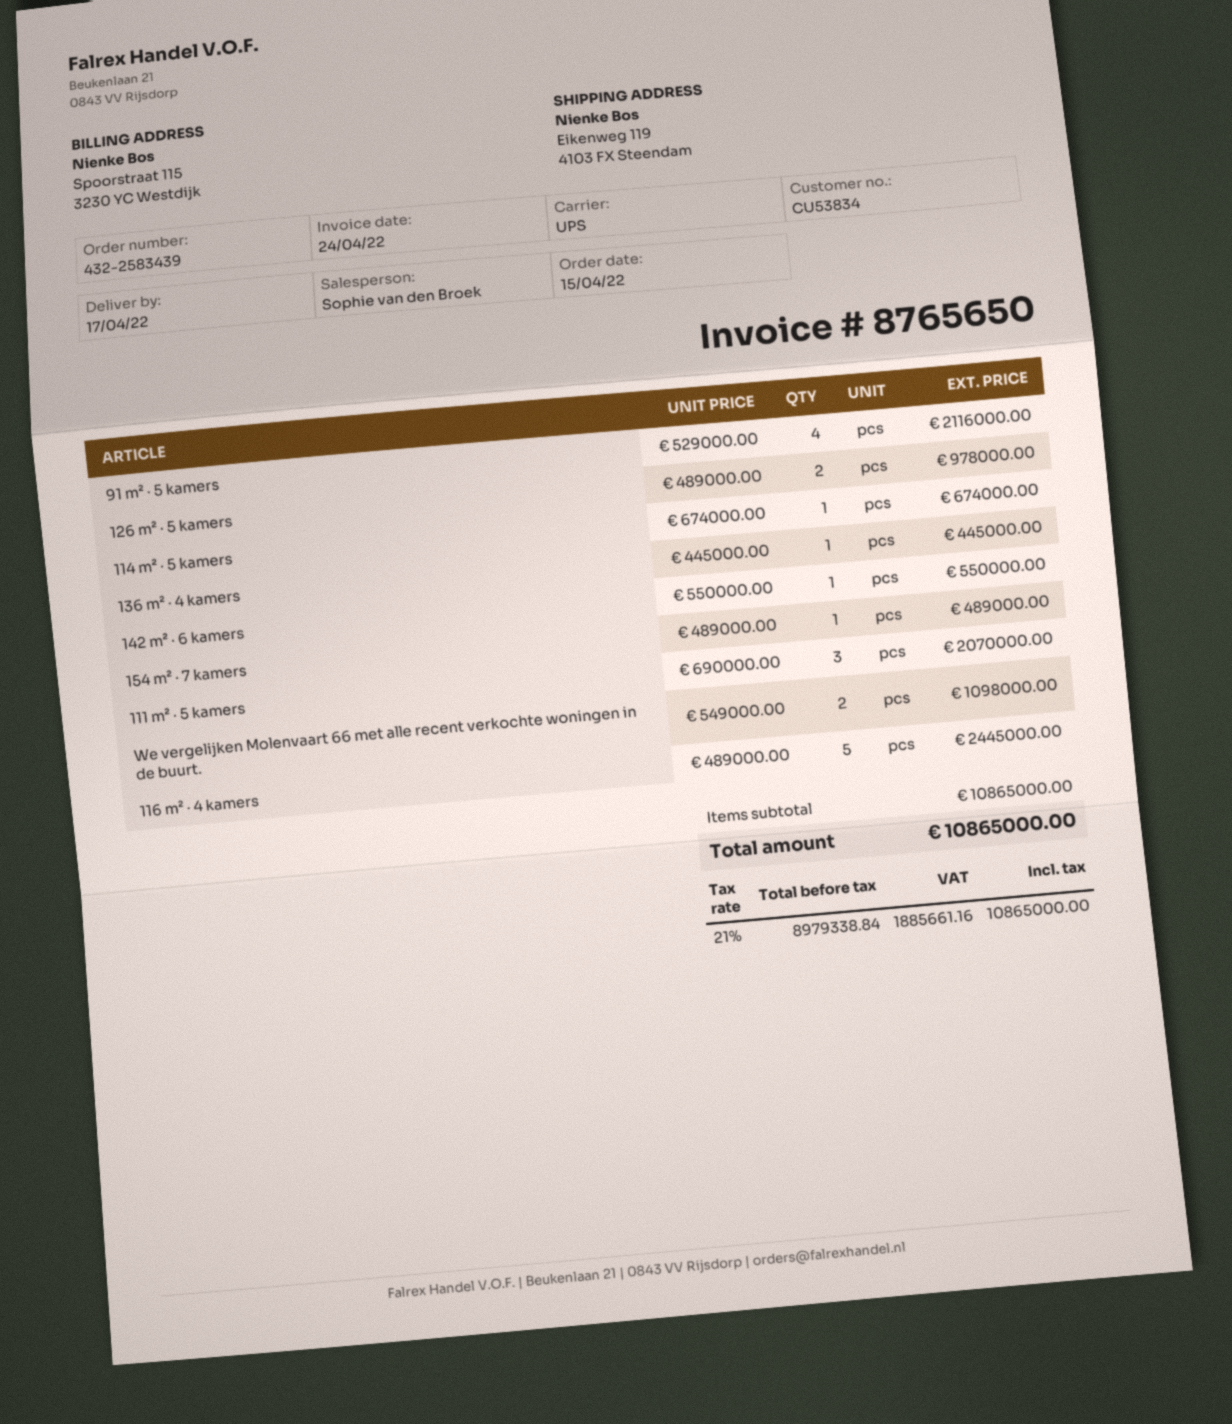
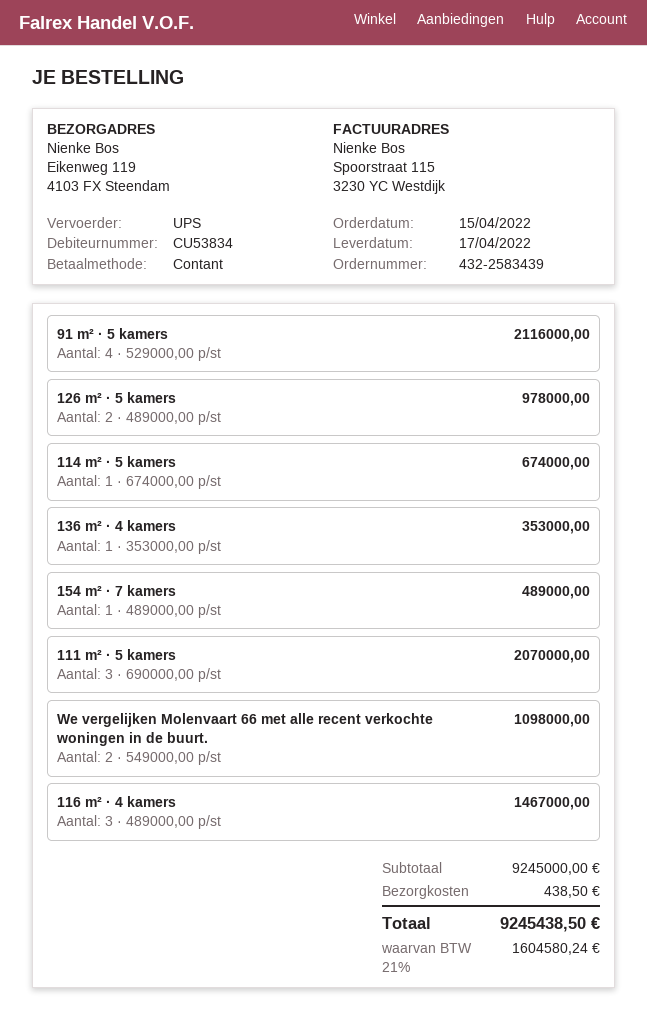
136 m² · 4 kamers: 1 x 445000.00 = 445000.00 -> 1 x 353000.00 = 353000.00
142 m² · 6 kamers: 1 x 550000.00 = 550000.00 -> none
116 m² · 4 kamers: 5 x 489000.00 = 2445000.00 -> 3 x 489000.00 = 1467000.00
subtotal: 10865000.00 -> 9245000.00
shipping: none -> 438.50
tax: 21% = 1885661.16 -> 21% = 1604580.24
total: 10865000.00 -> 9245438.50

